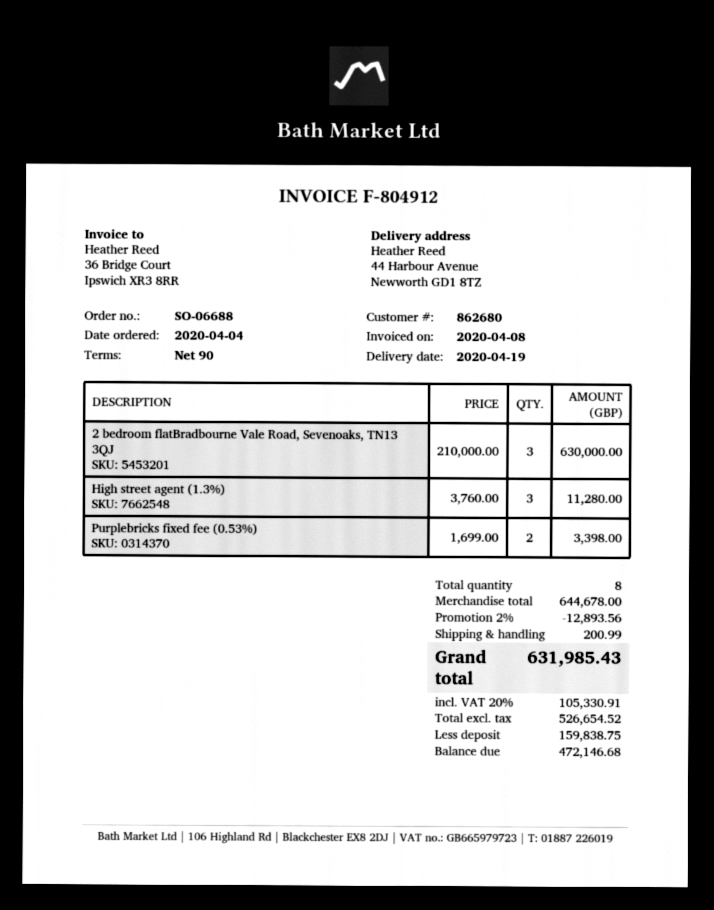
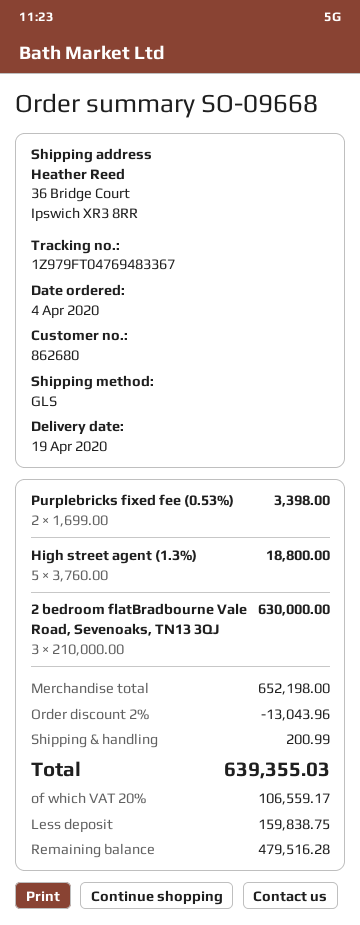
order number: SO-06688 -> SO-09668
ship to: 44 Harbour Avenue, Newworth GD1 8TZ -> 36 Bridge Court, Ipswich XR3 8RR
High street agent (1.3%): 3 x 3760.00 = 11280.00 -> 5 x 3760.00 = 18800.00
subtotal: 644678.00 -> 652198.00
discount: 2% = 12893.56 -> 2% = 13043.96
tax: 20% = 105330.91 -> 20% = 106559.17
total: 631985.43 -> 639355.03
balance: 472146.68 -> 479516.28

